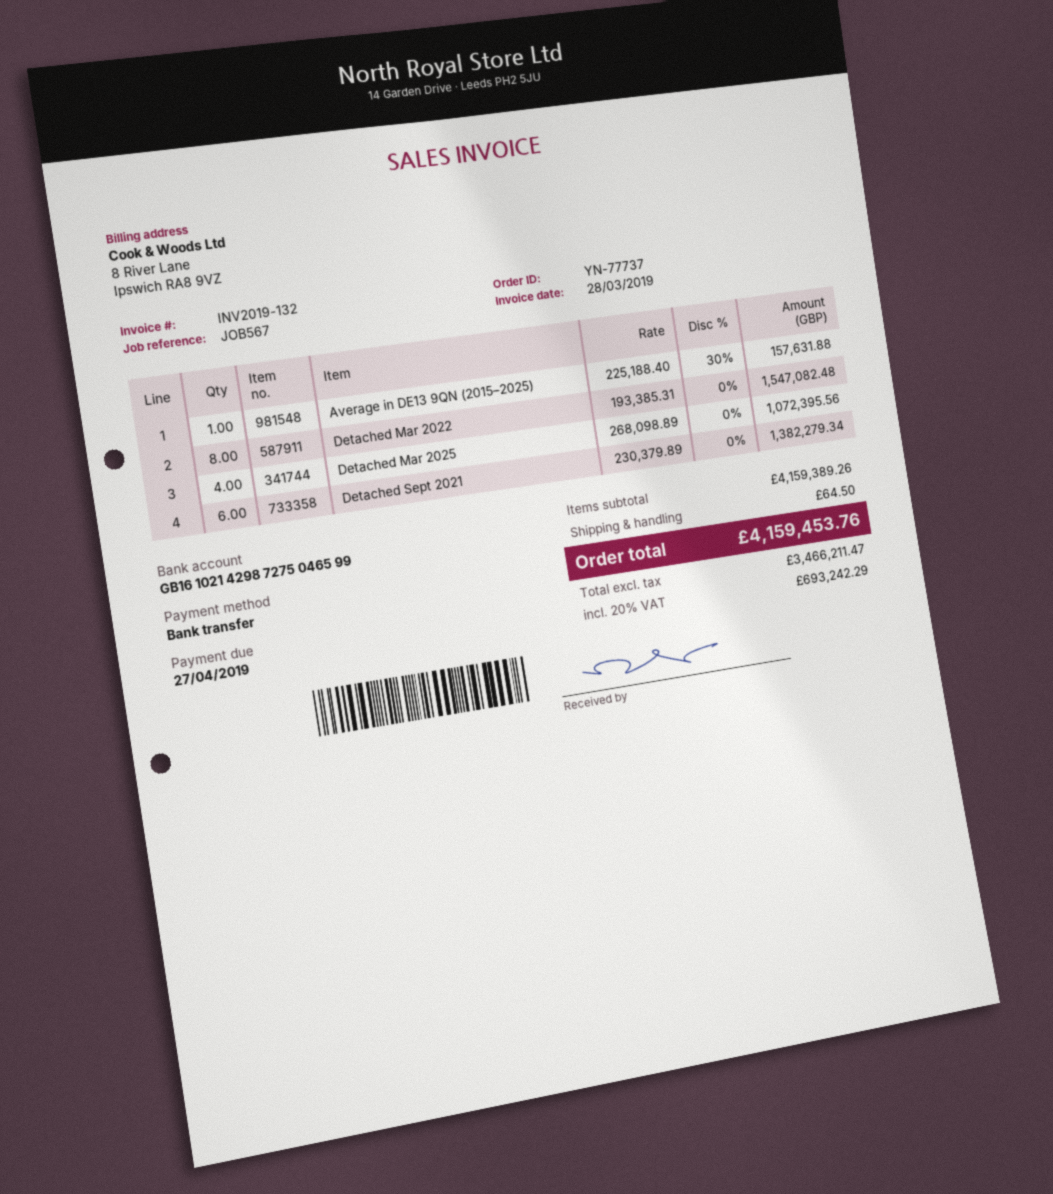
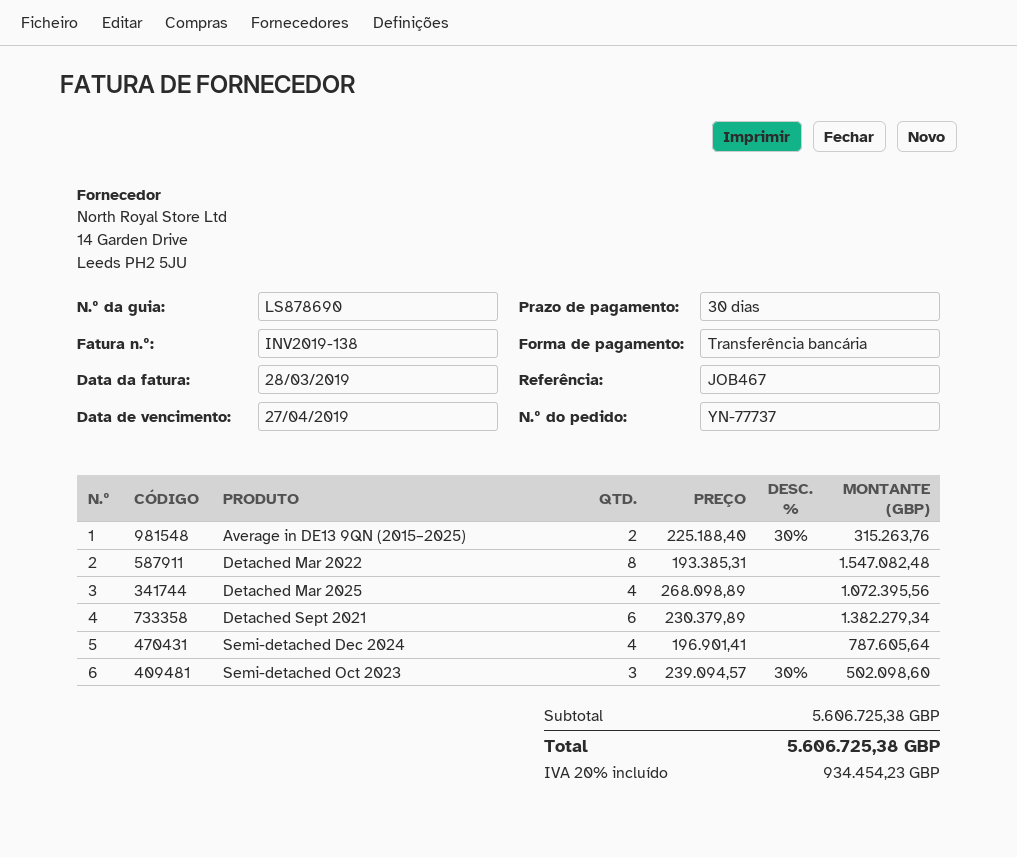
invoice number: INV2019-132 -> INV2019-138
reference: JOB567 -> JOB467
Average in DE13 9QN (2015–2025): 1 x 225188.40 - 30% = 157631.88 -> 2 x 225188.40 - 30% = 315263.76
Semi-detached Dec 2024: none -> 4 x 196901.41 = 787605.64
Semi-detached Oct 2023: none -> 3 x 239094.57 - 30% = 502098.60
subtotal: 4159389.26 -> 5606725.38
shipping: 64.50 -> none
tax: 20% = 693242.29 -> 20% = 934454.23
total: 4159453.76 -> 5606725.38

